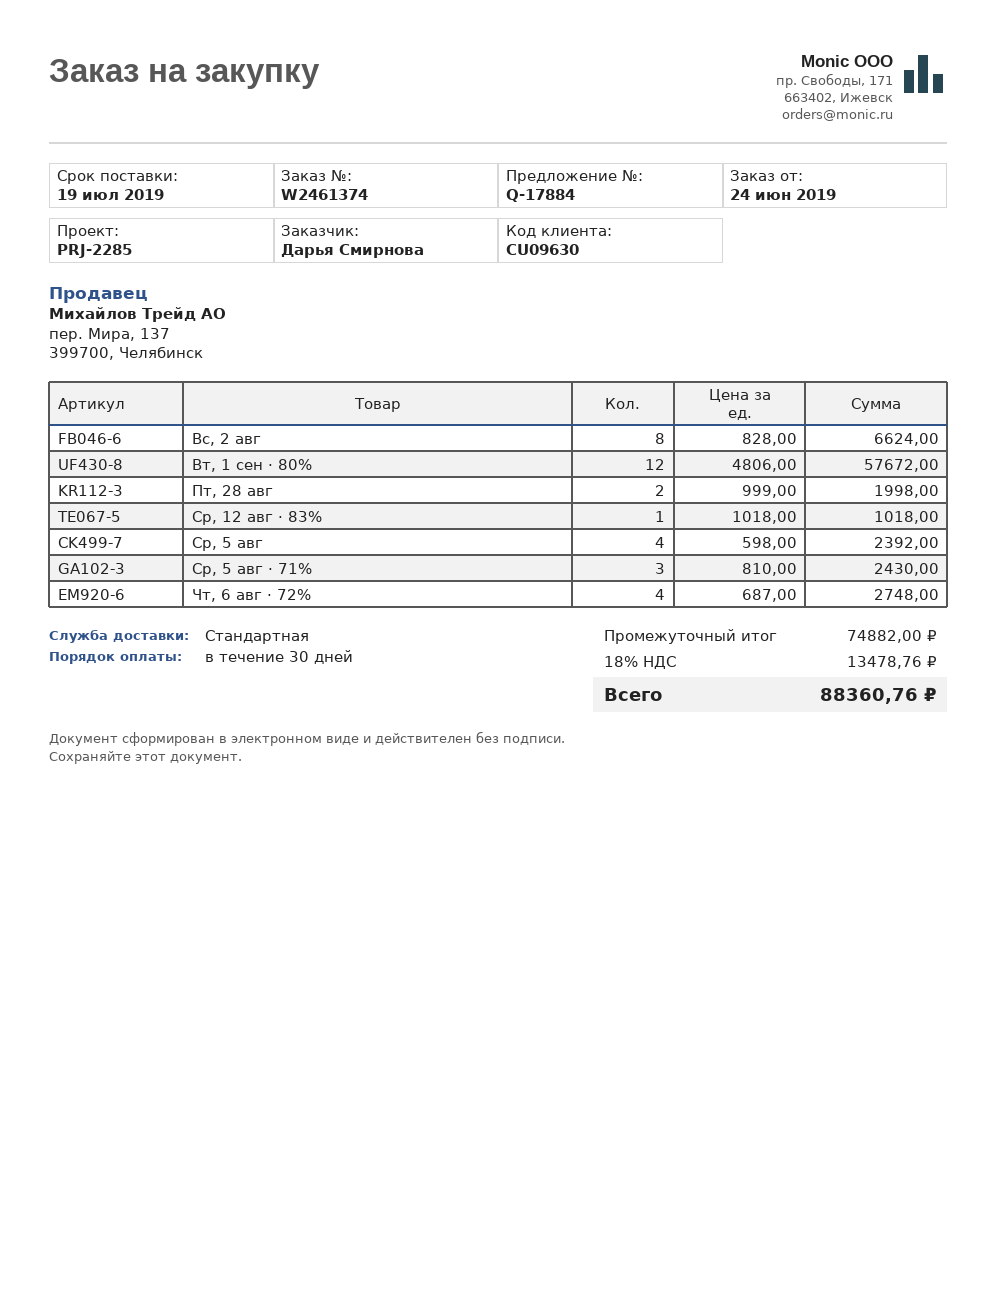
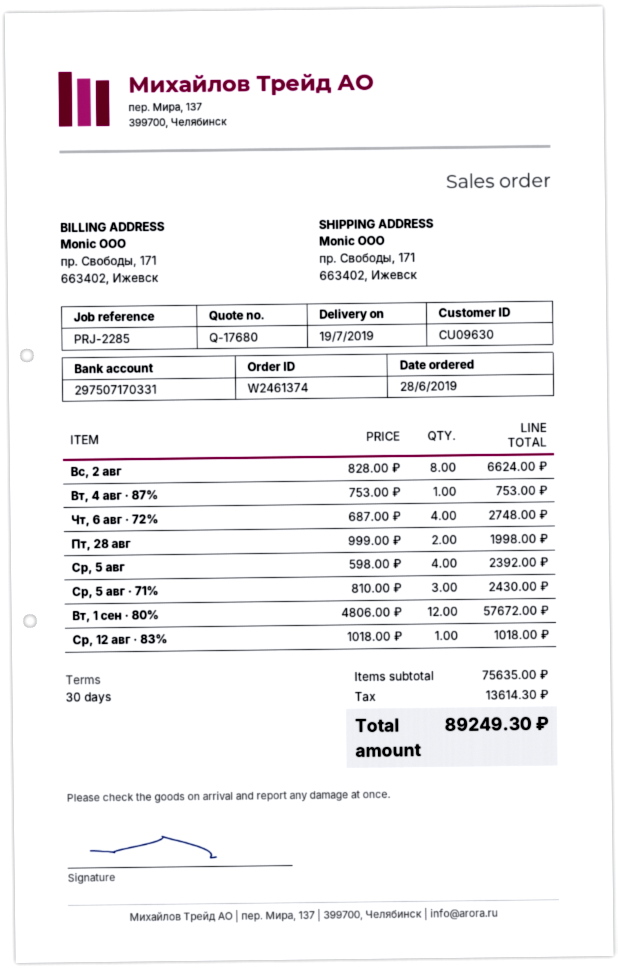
quote number: Q-17884 -> Q-17680
order date: 2019-06-24 -> 2019-06-28
Вт, 4 авг · 87%: none -> 1 x 753.00 = 753.00
subtotal: 74882.00 -> 75635.00
tax: 13478.76 -> 13614.30
total: 88360.76 -> 89249.30

